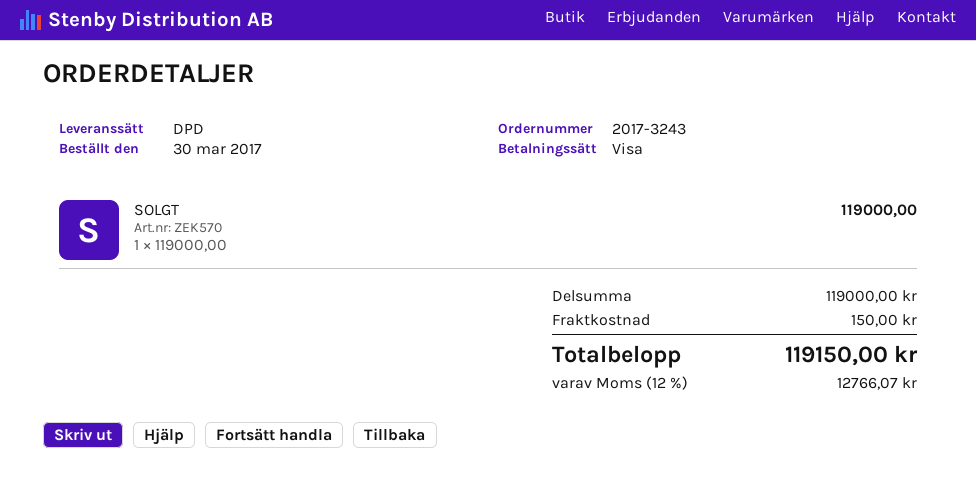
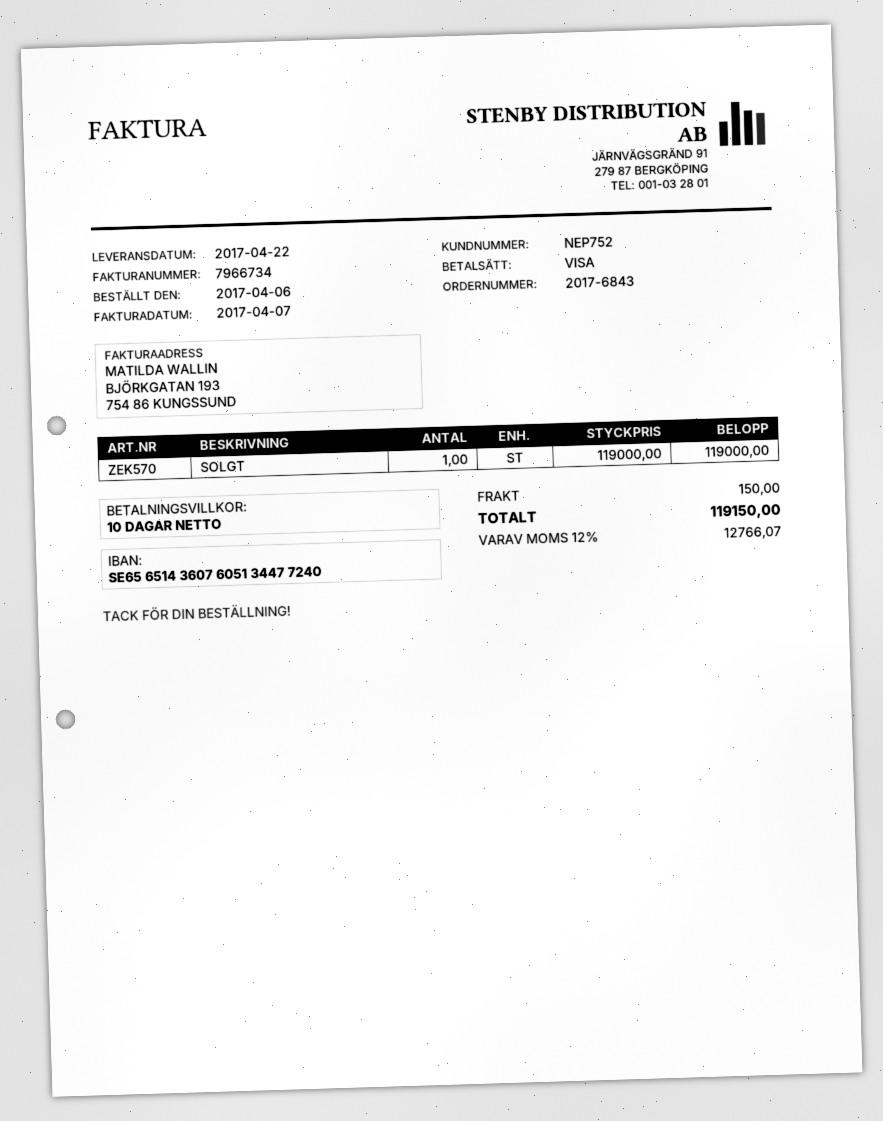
order number: 2017-3243 -> 2017-6843
order date: 2017-03-30 -> 2017-04-06

